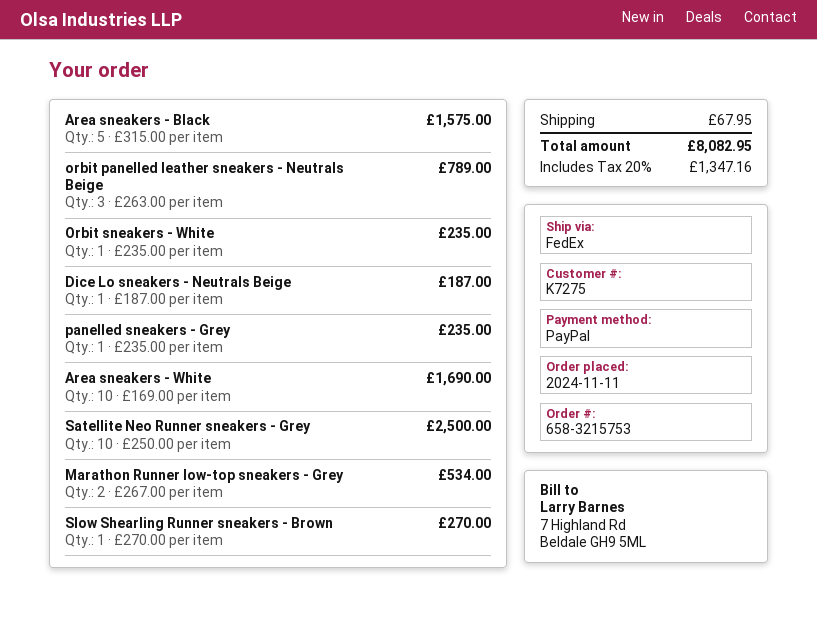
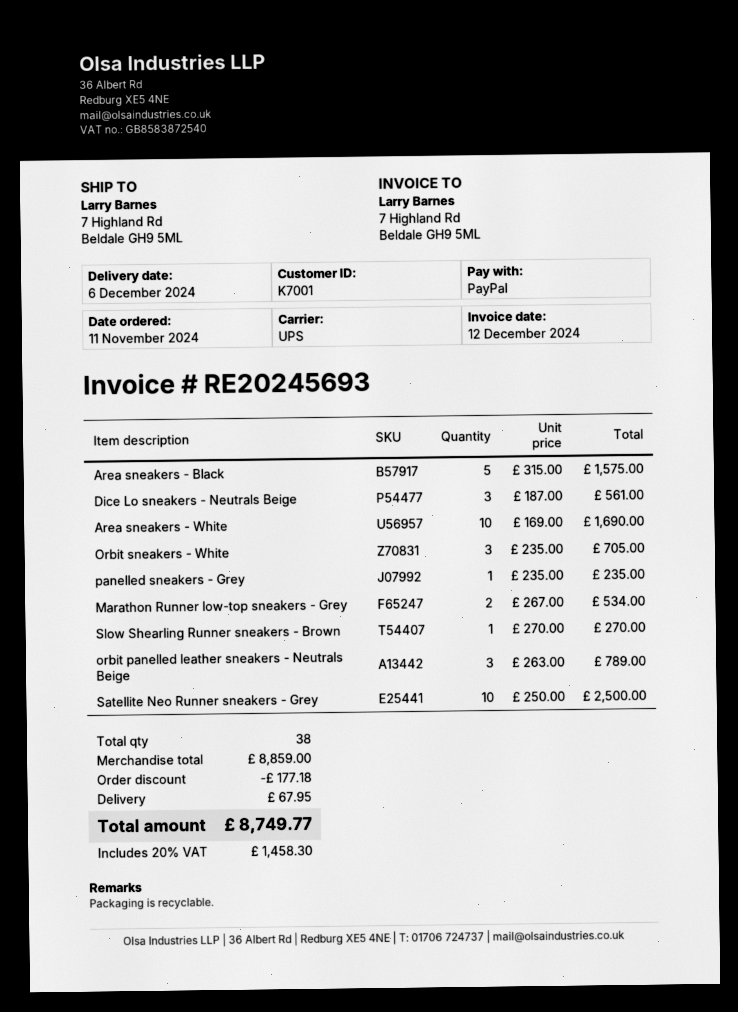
customer number: K7275 -> K7001
shipping method: FedEx -> UPS
Orbit sneakers - White: 1 x 235.00 = 235.00 -> 3 x 235.00 = 705.00
Dice Lo sneakers - Neutrals Beige: 1 x 187.00 = 187.00 -> 3 x 187.00 = 561.00
discount: none -> 177.18
tax: 20% = 1347.16 -> 20% = 1458.30
total: 8082.95 -> 8749.77

